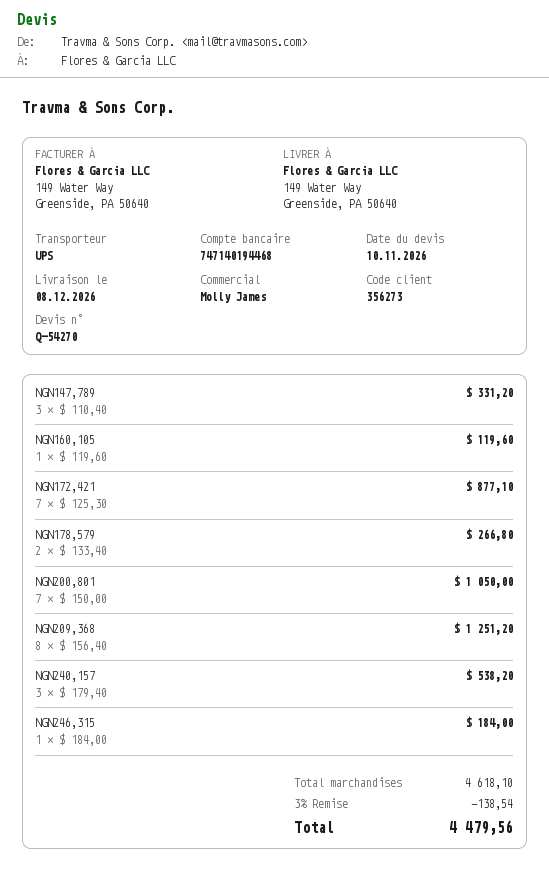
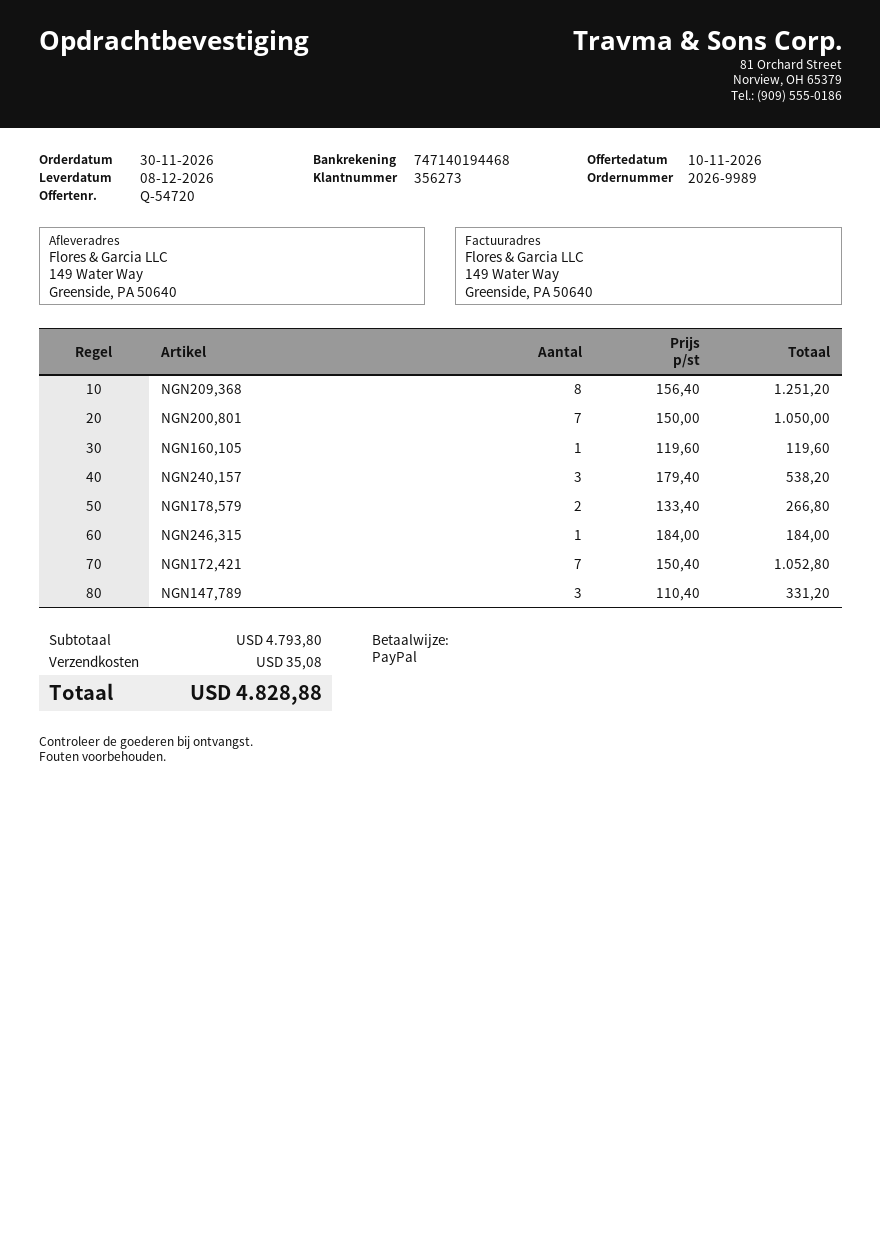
quote number: Q-54270 -> Q-54720
NGN172,421: 7 x 125.30 = 877.10 -> 7 x 150.40 = 1052.80
subtotal: 4618.10 -> 4793.80
discount: 3% = 138.54 -> none
shipping: none -> 35.08
total: 4479.56 -> 4828.88

